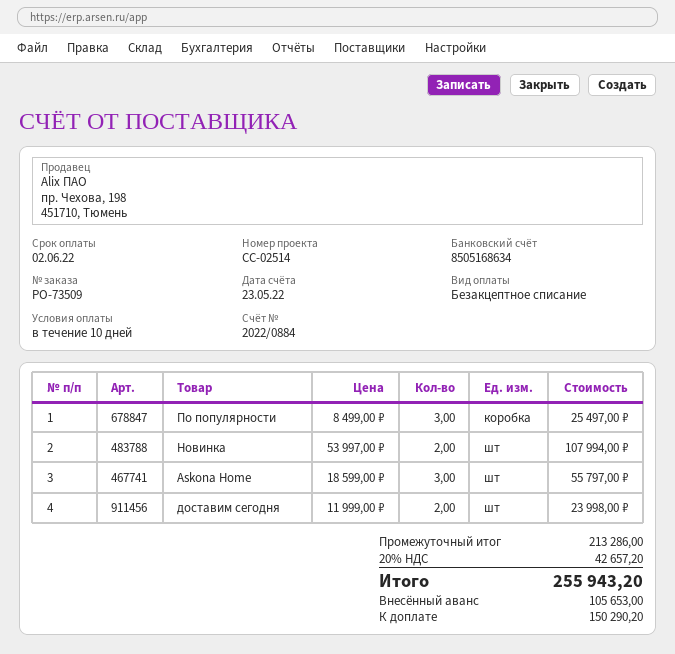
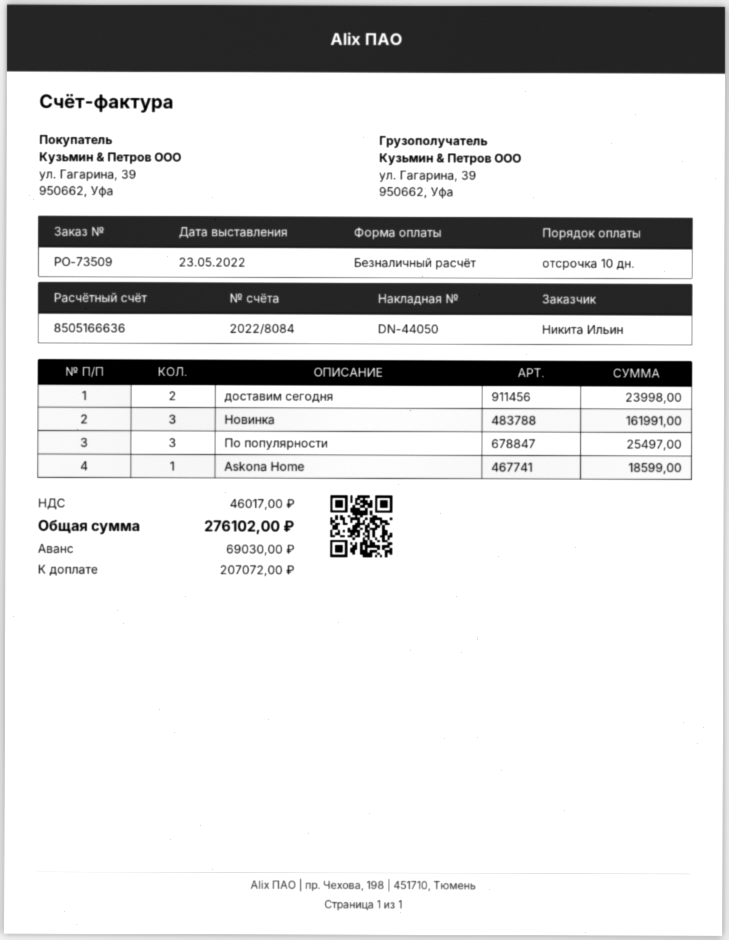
invoice number: 2022/0884 -> 2022/8084
payment method: direct debit -> bank transfer
bank account: 8505168634 -> 8505166636
Новинка: 2 for 107994.00 -> 3 for 161991.00
Askona Home: 3 for 55797.00 -> 1 for 18599.00
tax: 42657.20 -> 46017.00
total: 255943.20 -> 276102.00
deposit: 105653.00 -> 69030.00
balance: 150290.20 -> 207072.00

